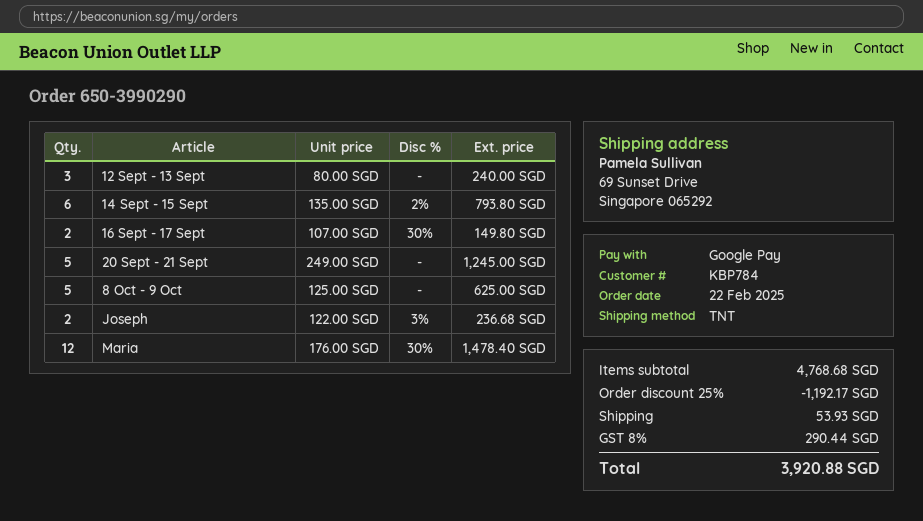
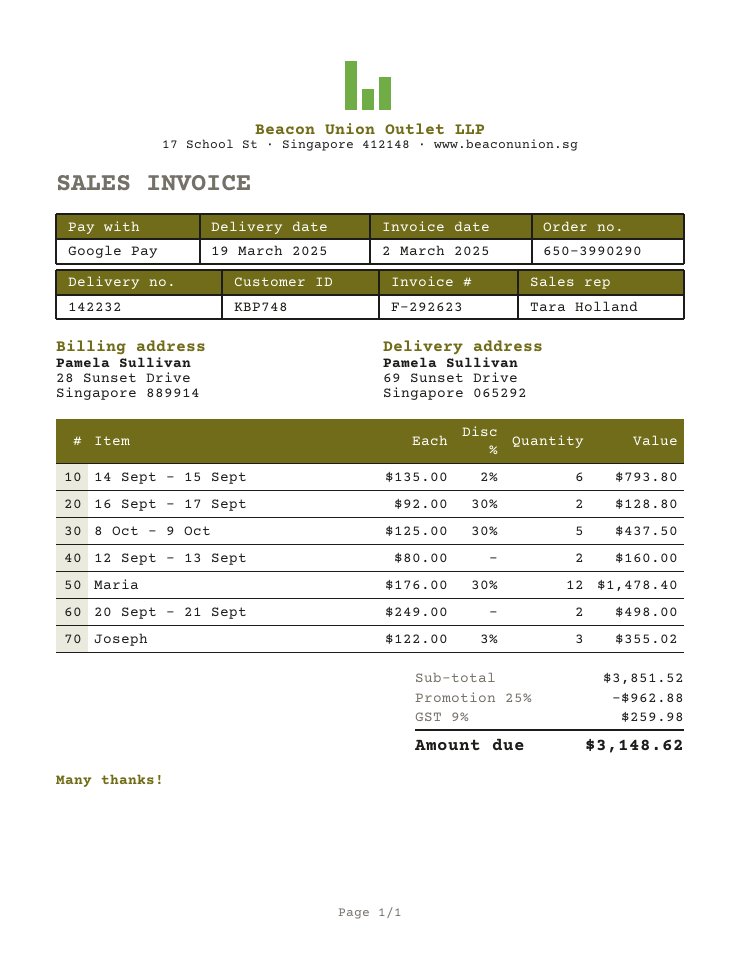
customer number: KBP784 -> KBP748
12 Sept - 13 Sept: 3 x 80.00 = 240.00 -> 2 x 80.00 = 160.00
16 Sept - 17 Sept: 2 x 107.00 - 30% = 149.80 -> 2 x 92.00 - 30% = 128.80
20 Sept - 21 Sept: 5 x 249.00 = 1245.00 -> 2 x 249.00 = 498.00
8 Oct - 9 Oct: 5 x 125.00 = 625.00 -> 5 x 125.00 - 30% = 437.50
Joseph: 2 x 122.00 - 3% = 236.68 -> 3 x 122.00 - 3% = 355.02
subtotal: 4768.68 -> 3851.52
discount: 25% = 1192.17 -> 25% = 962.88
shipping: 53.93 -> none
tax: 8% = 290.44 -> 9% = 259.98
total: 3920.88 -> 3148.62

